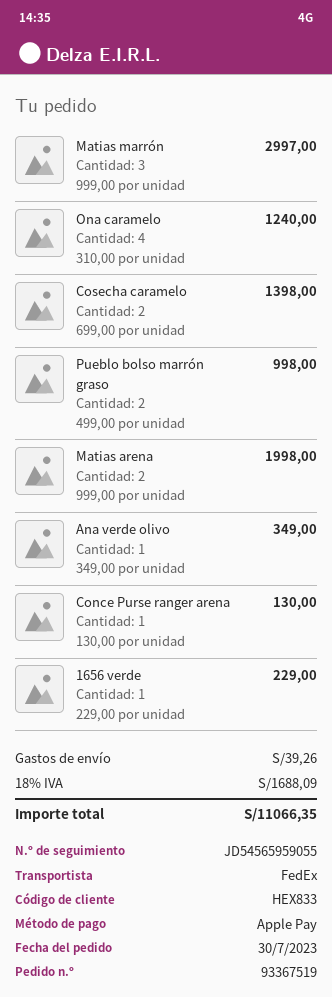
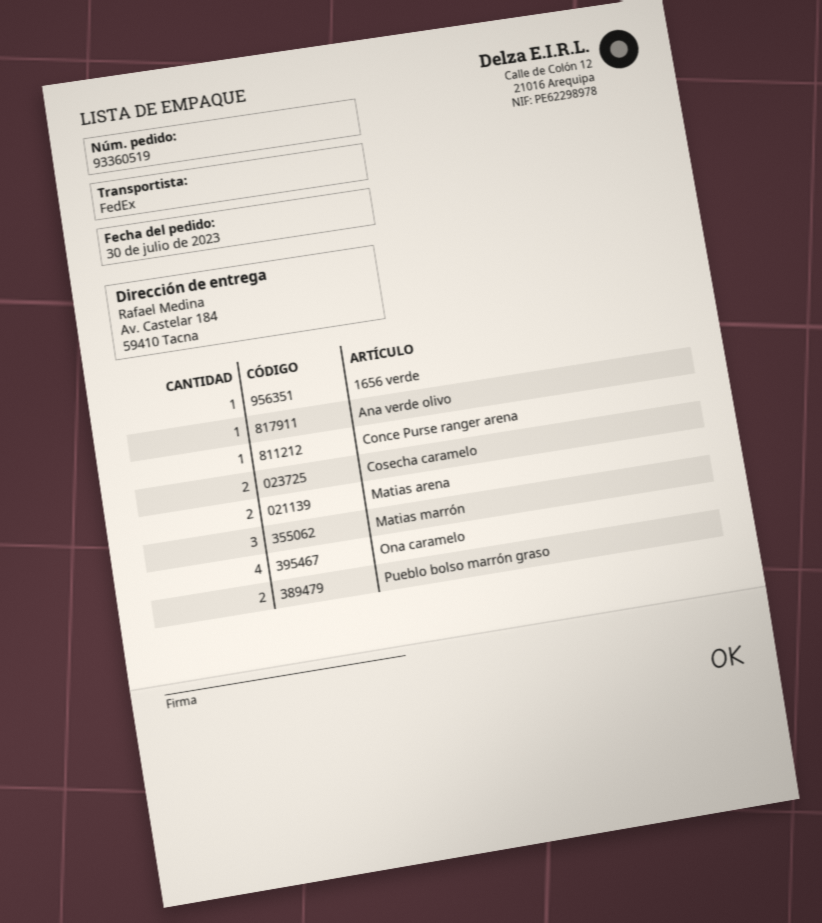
order number: 93367519 -> 93360519

